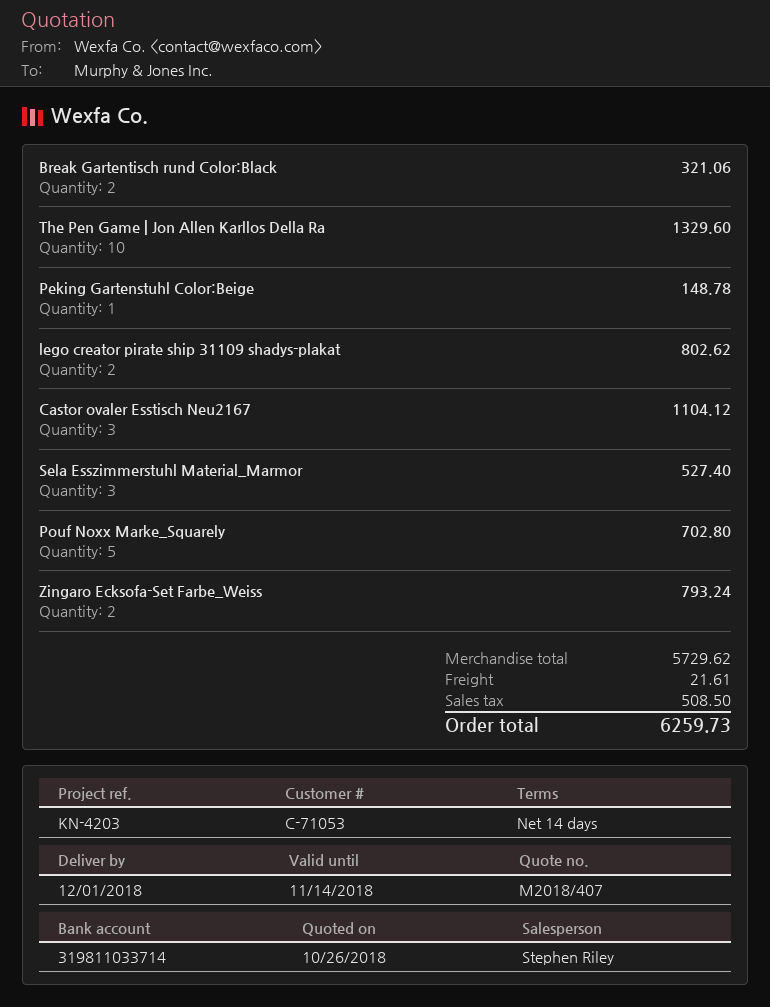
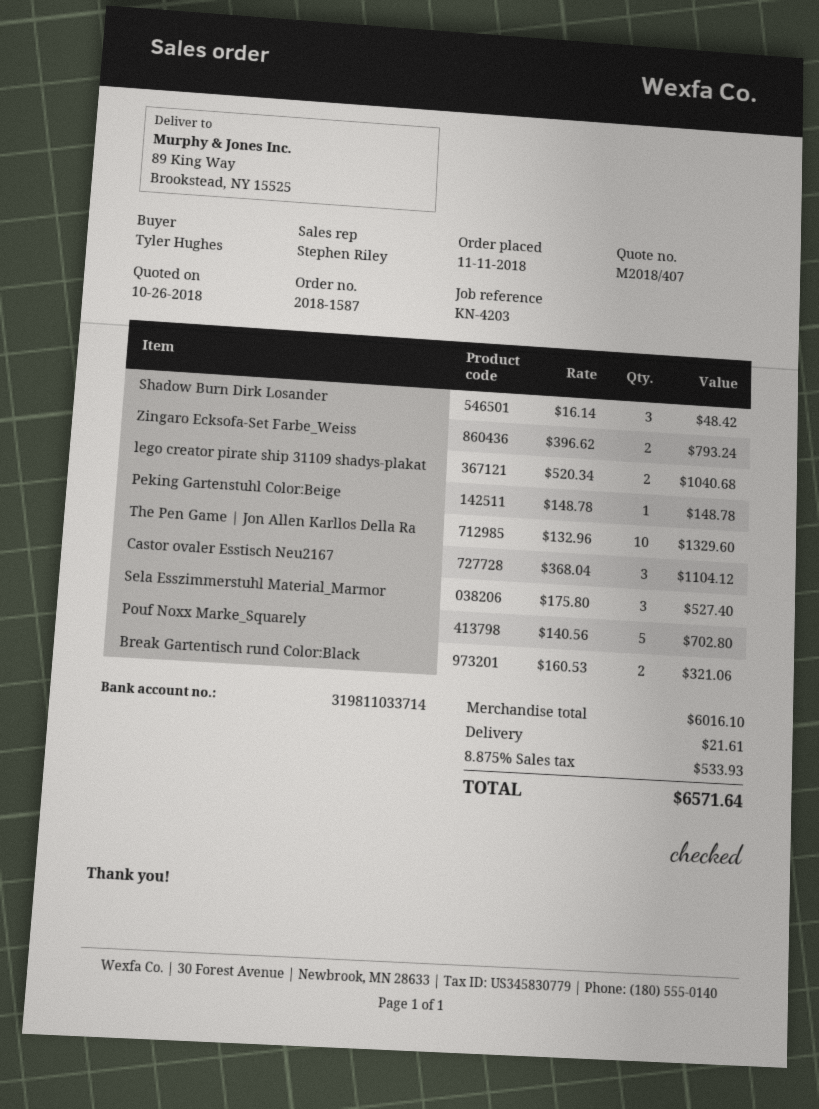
lego creator pirate ship 31109 shadys-plakat: 2 for 802.62 -> 2 for 1040.68
Shadow Burn Dirk Losander: none -> 3 for 48.42
subtotal: 5729.62 -> 6016.10
tax: 508.50 -> 533.93
total: 6259.73 -> 6571.64

